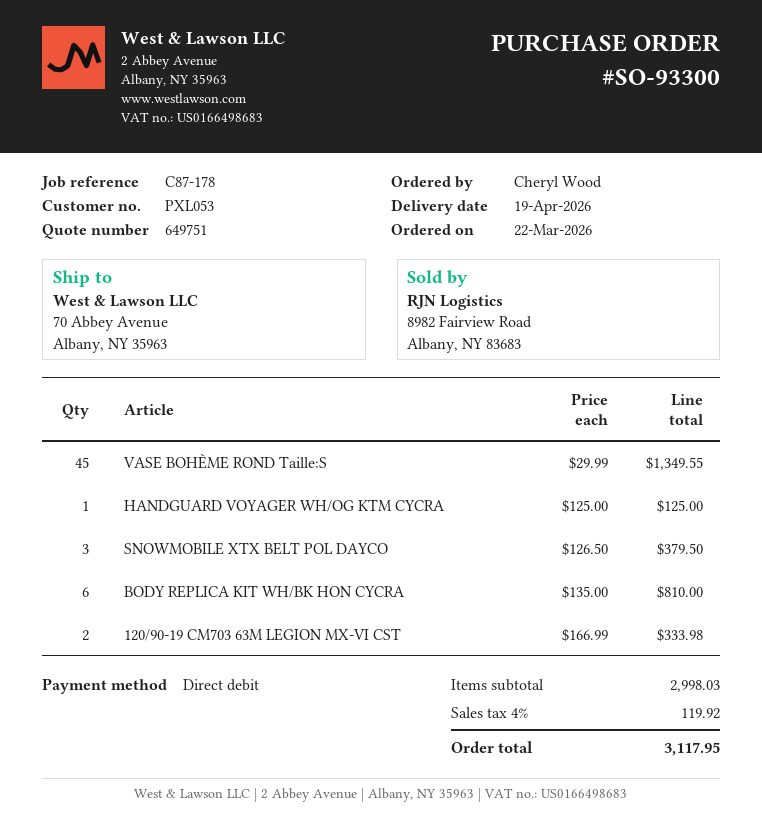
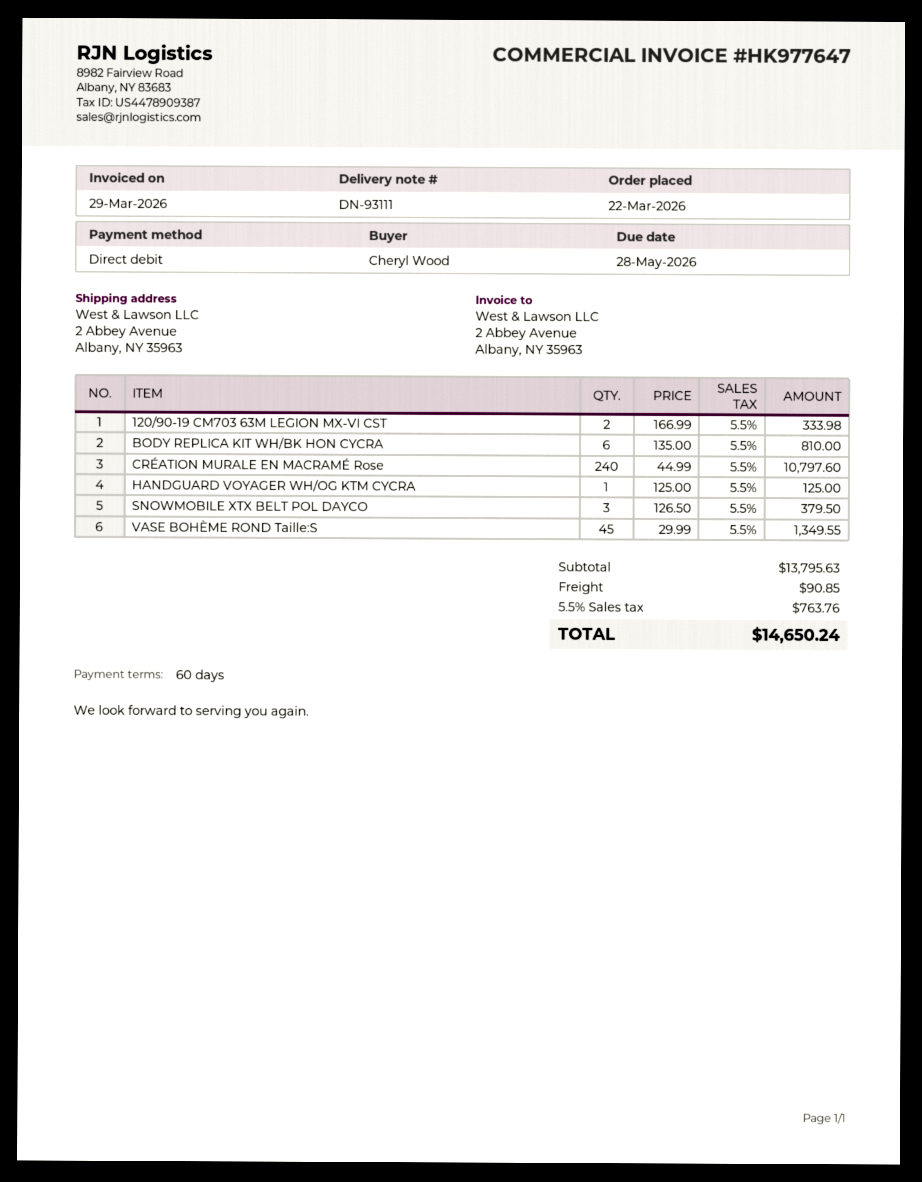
ship to: 70 Abbey Avenue, Albany, NY 35963 -> 2 Abbey Avenue, Albany, NY 35963
CRÉATION MURALE EN MACRAMÉ Rose: none -> 240 x 44.99 = 10797.60
subtotal: 2998.03 -> 13795.63
shipping: none -> 90.85
tax: 4% = 119.92 -> 5.5% = 763.76
total: 3117.95 -> 14650.24

